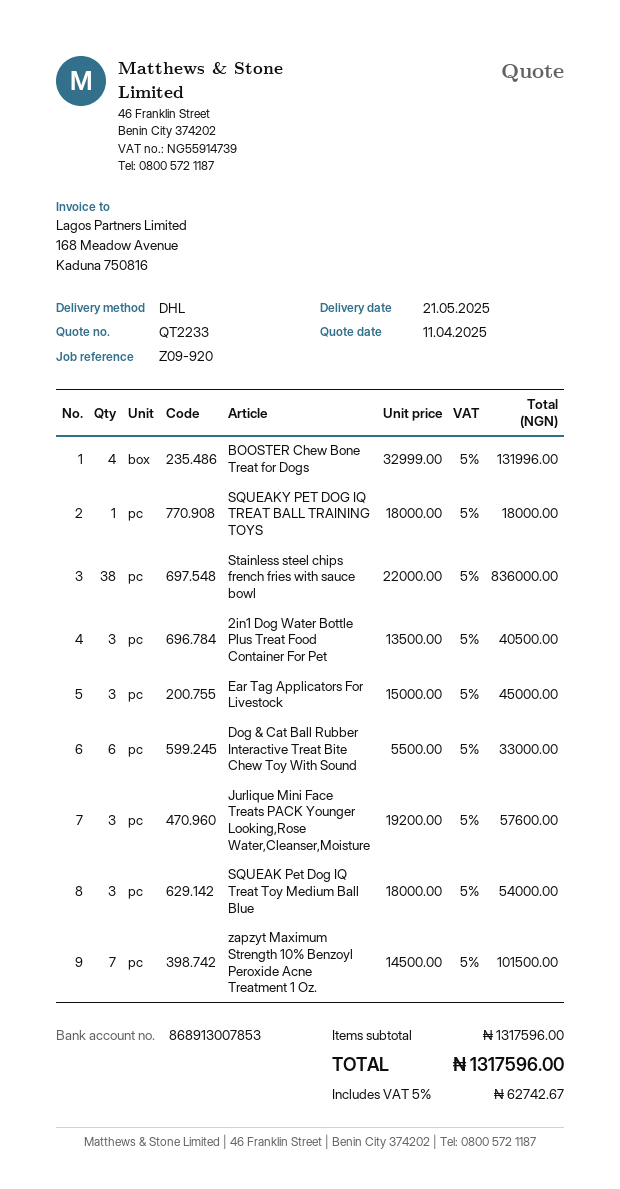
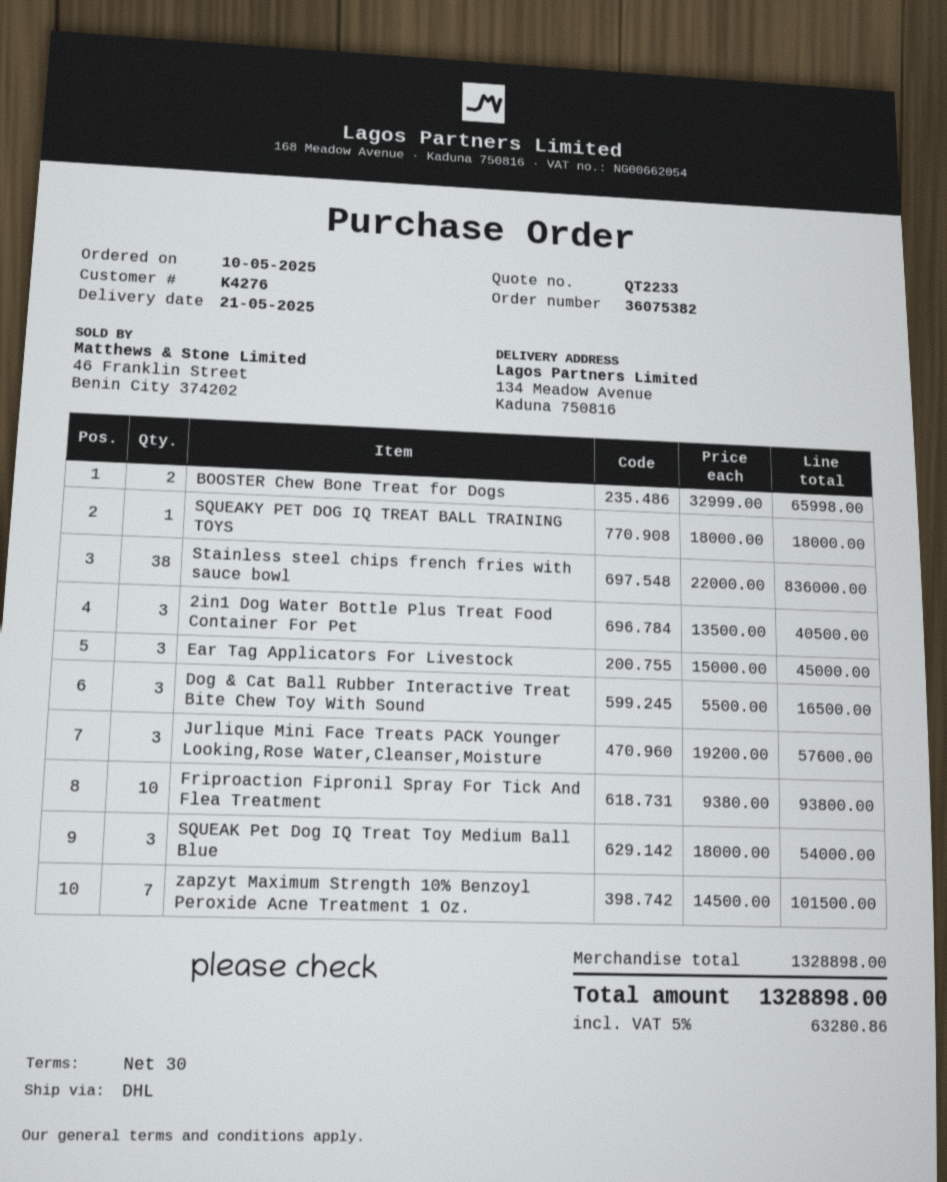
BOOSTER Chew Bone Treat for Dogs: 4 x 32999.00 = 131996.00 -> 2 x 32999.00 = 65998.00
Dog & Cat Ball Rubber Interactive Treat Bite Chew Toy With Sound: 6 x 5500.00 = 33000.00 -> 3 x 5500.00 = 16500.00
Friproaction Fipronil Spray For Tick And Flea Treatment: none -> 10 x 9380.00 = 93800.00
subtotal: 1317596.00 -> 1328898.00
tax: 5% = 62742.67 -> 5% = 63280.86
total: 1317596.00 -> 1328898.00

